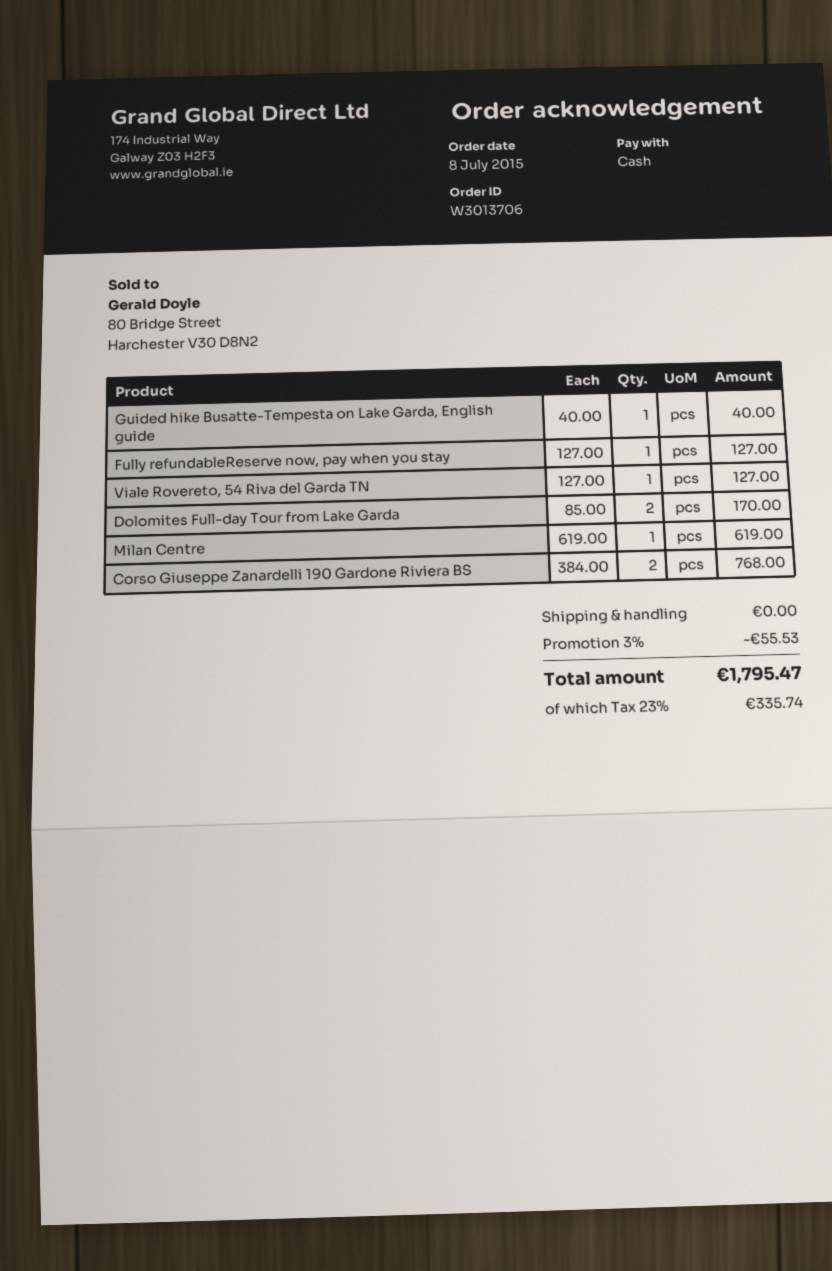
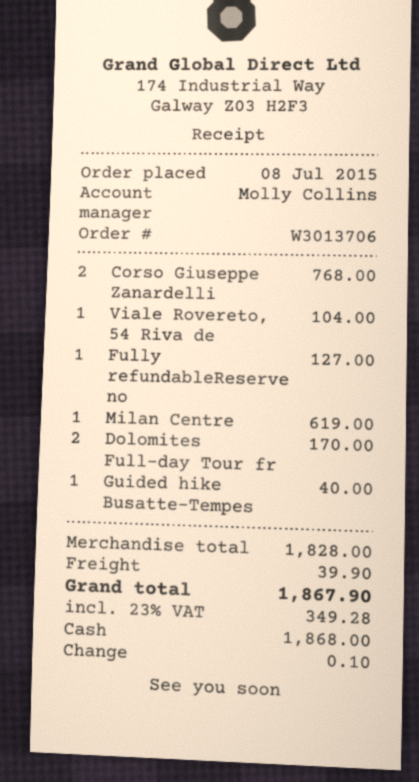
Viale Rovereto, 54 Riva del Garda TN: 1 for 127.00 -> 1 for 104.00
discount: 3% = 55.53 -> none
shipping: 0.00 -> 39.90
tax: 23% = 335.74 -> 23% = 349.28
total: 1795.47 -> 1867.90

